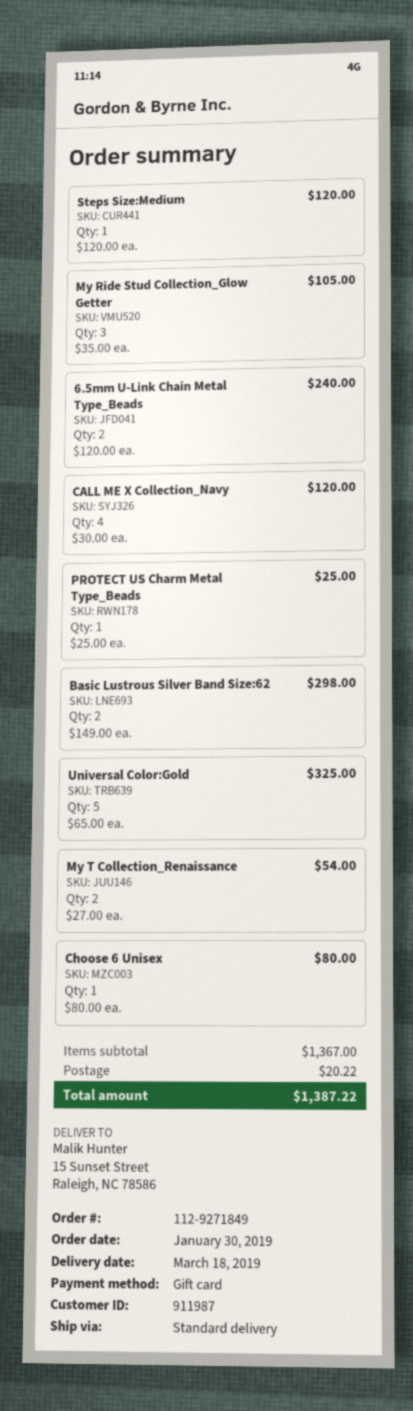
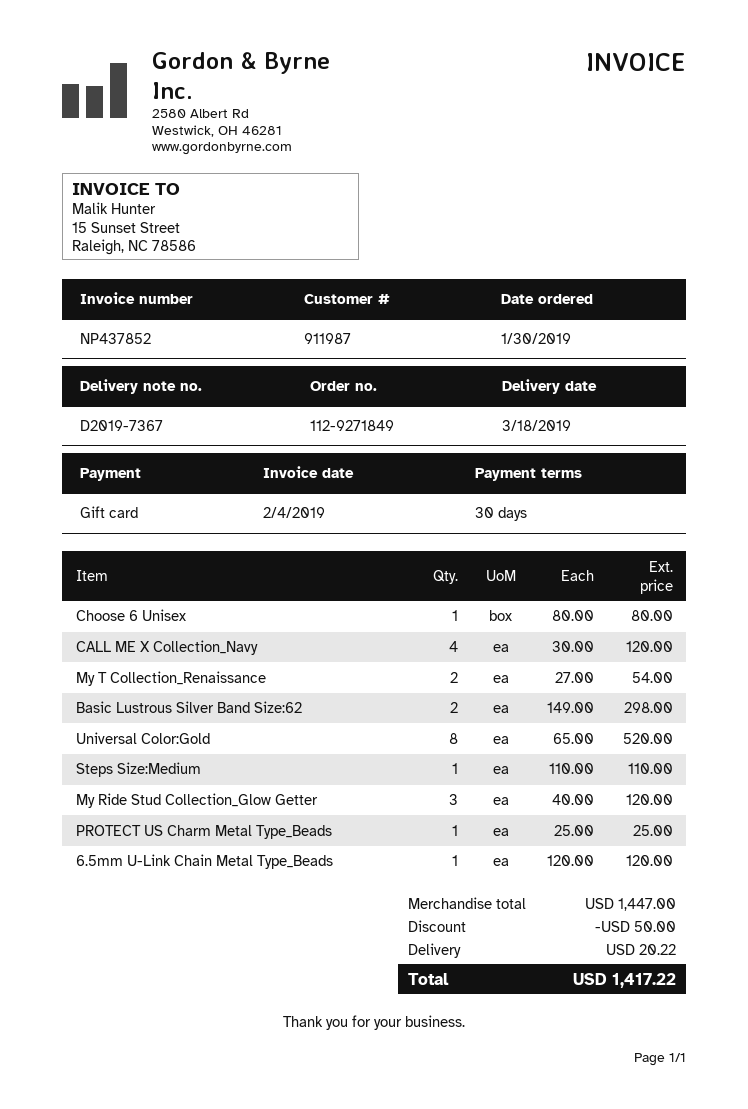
Steps Size:Medium: 1 x 120.00 = 120.00 -> 1 x 110.00 = 110.00
My Ride Stud Collection_Glow Getter: 3 x 35.00 = 105.00 -> 3 x 40.00 = 120.00
6.5mm U-Link Chain Metal Type_Beads: 2 x 120.00 = 240.00 -> 1 x 120.00 = 120.00
Universal Color:Gold: 5 x 65.00 = 325.00 -> 8 x 65.00 = 520.00
subtotal: 1367.00 -> 1447.00
discount: none -> 50.00
total: 1387.22 -> 1417.22

